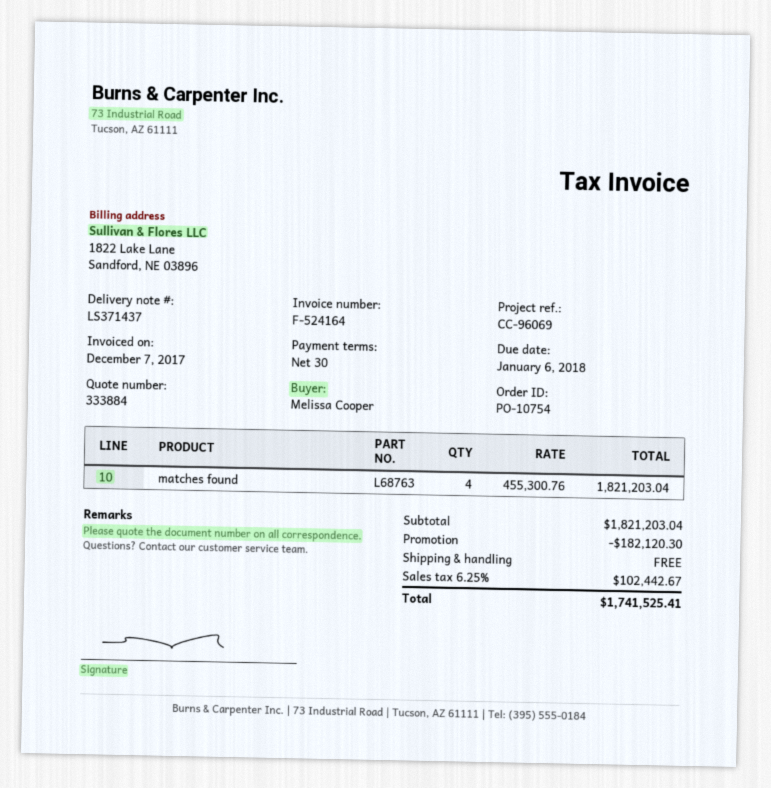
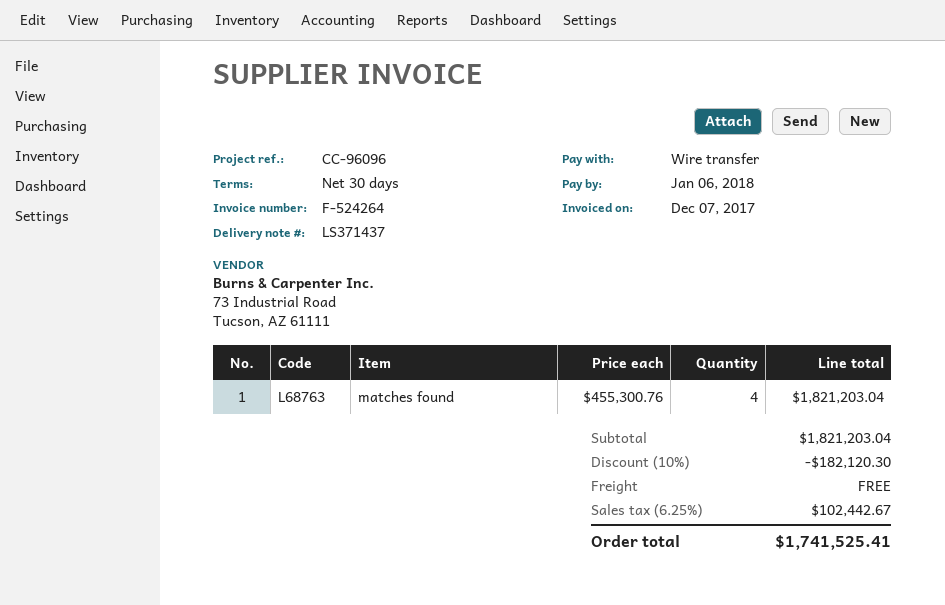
invoice number: F-524164 -> F-524264
reference: CC-96069 -> CC-96096

